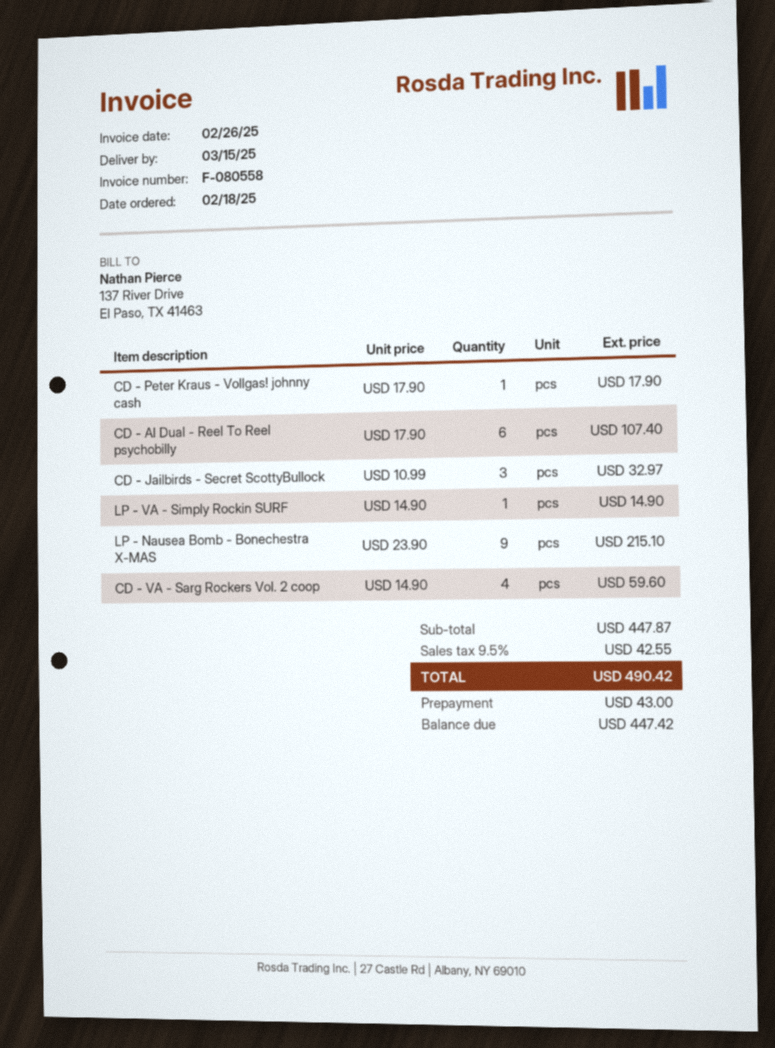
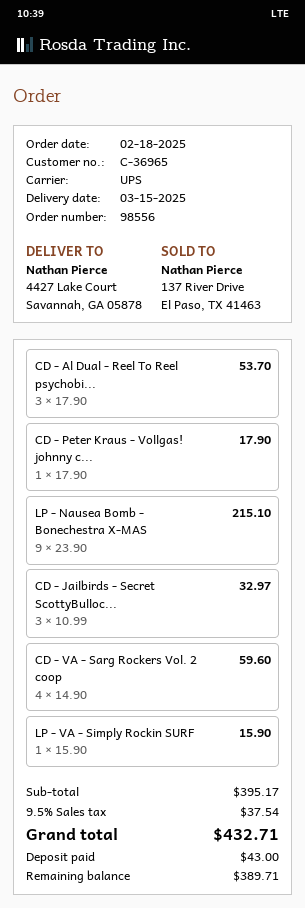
CD - Al Dual - Reel To Reel psychobilly: 6 x 17.90 = 107.40 -> 3 x 17.90 = 53.70
LP - VA - Simply Rockin SURF: 1 x 14.90 = 14.90 -> 1 x 15.90 = 15.90
subtotal: 447.87 -> 395.17
tax: 9.5% = 42.55 -> 9.5% = 37.54
total: 490.42 -> 432.71
balance: 447.42 -> 389.71

